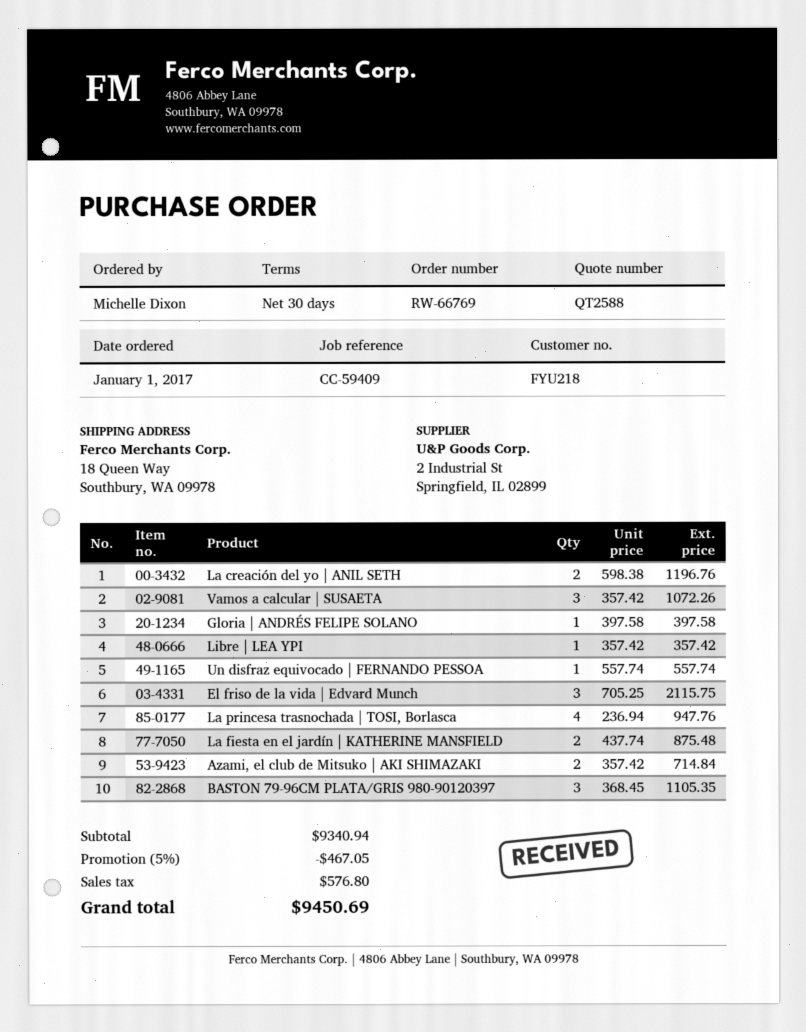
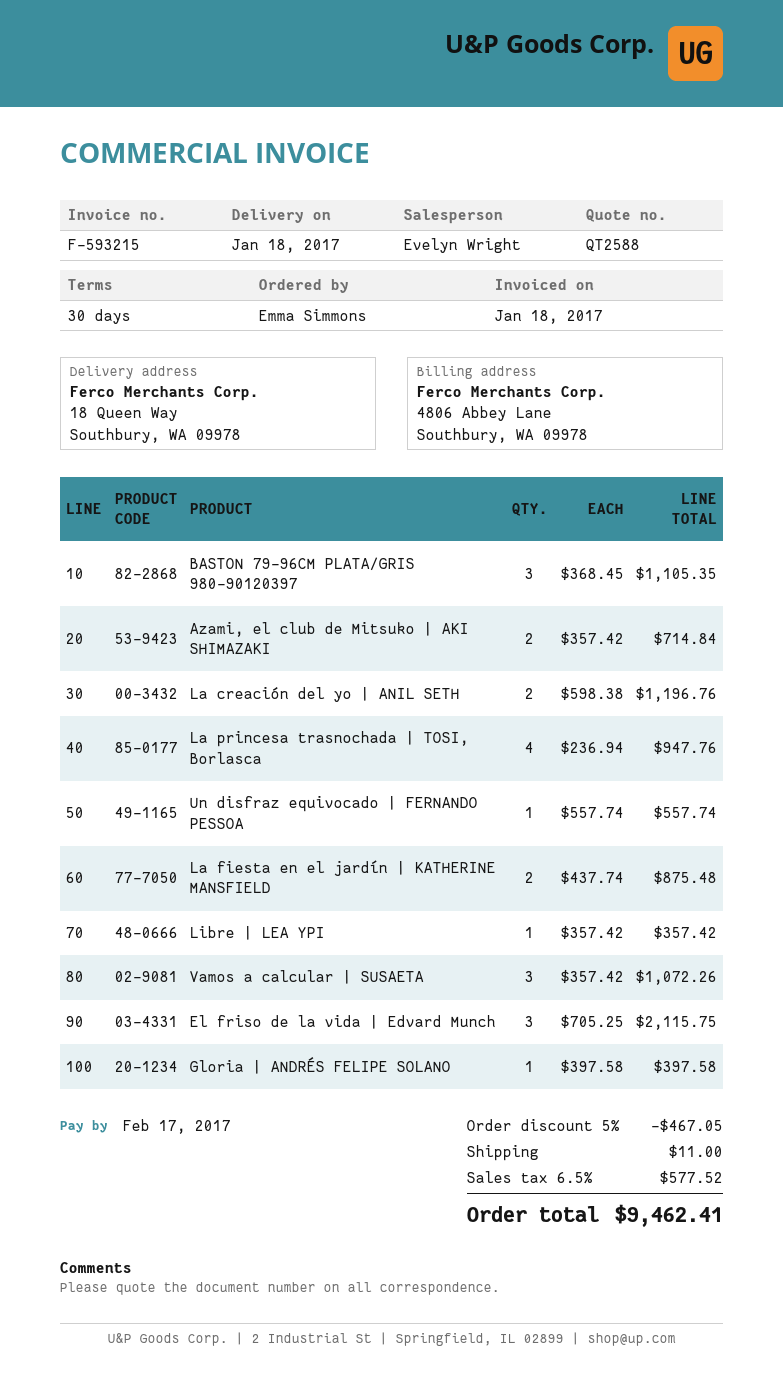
ordered by: Michelle Dixon -> Emma Simmons
shipping: none -> 11.00
tax: 576.80 -> 577.52
total: 9450.69 -> 9462.41

